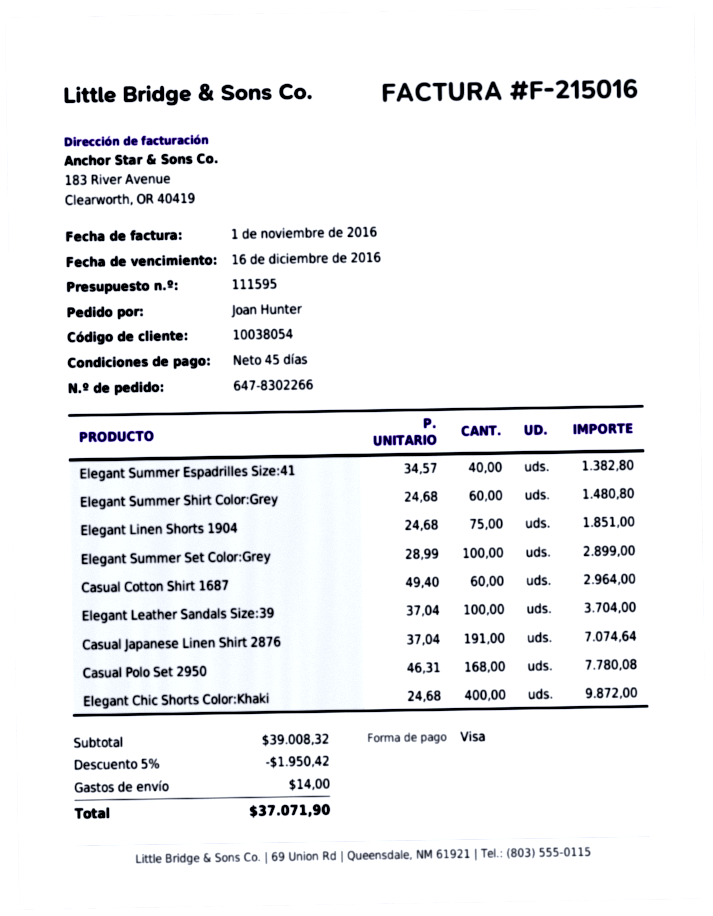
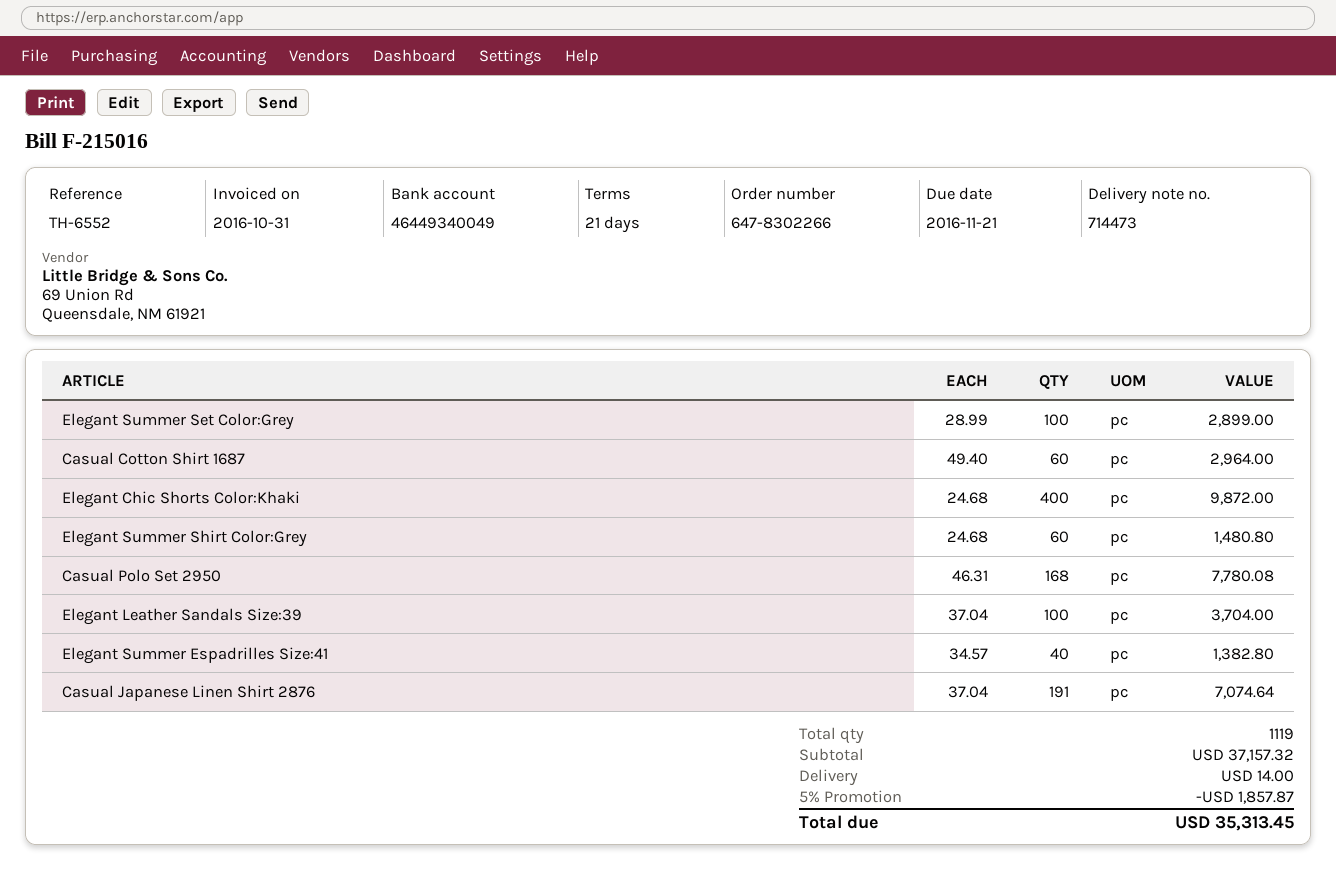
invoice date: 2016-11-01 -> 2016-10-31
payment terms: 45 days -> 21 days
due date: 2016-12-16 -> 2016-11-21
Elegant Linen Shorts 1904: 75 x 24.68 = 1851.00 -> none
subtotal: 39008.32 -> 37157.32
discount: 5% = 1950.42 -> 5% = 1857.87
total: 37071.90 -> 35313.45

